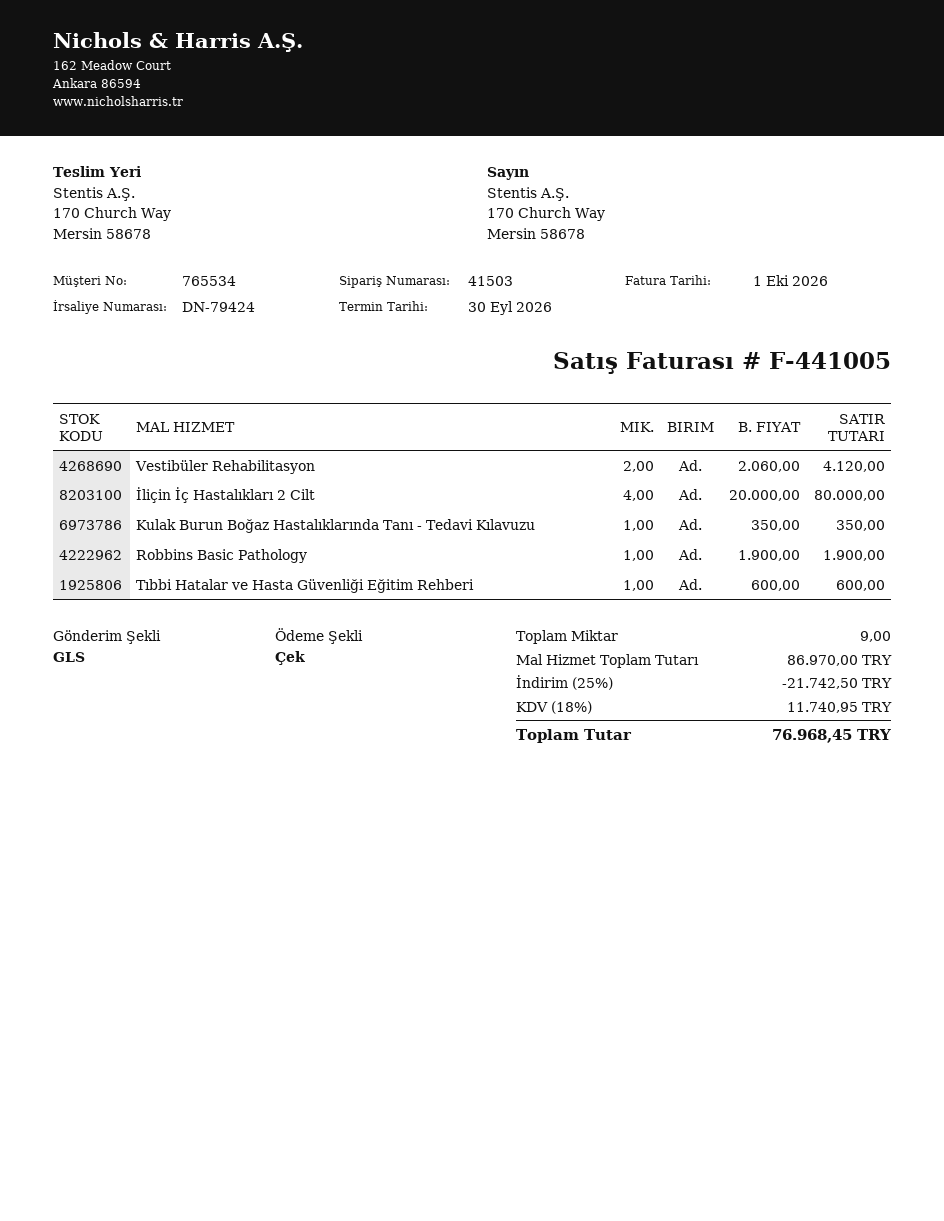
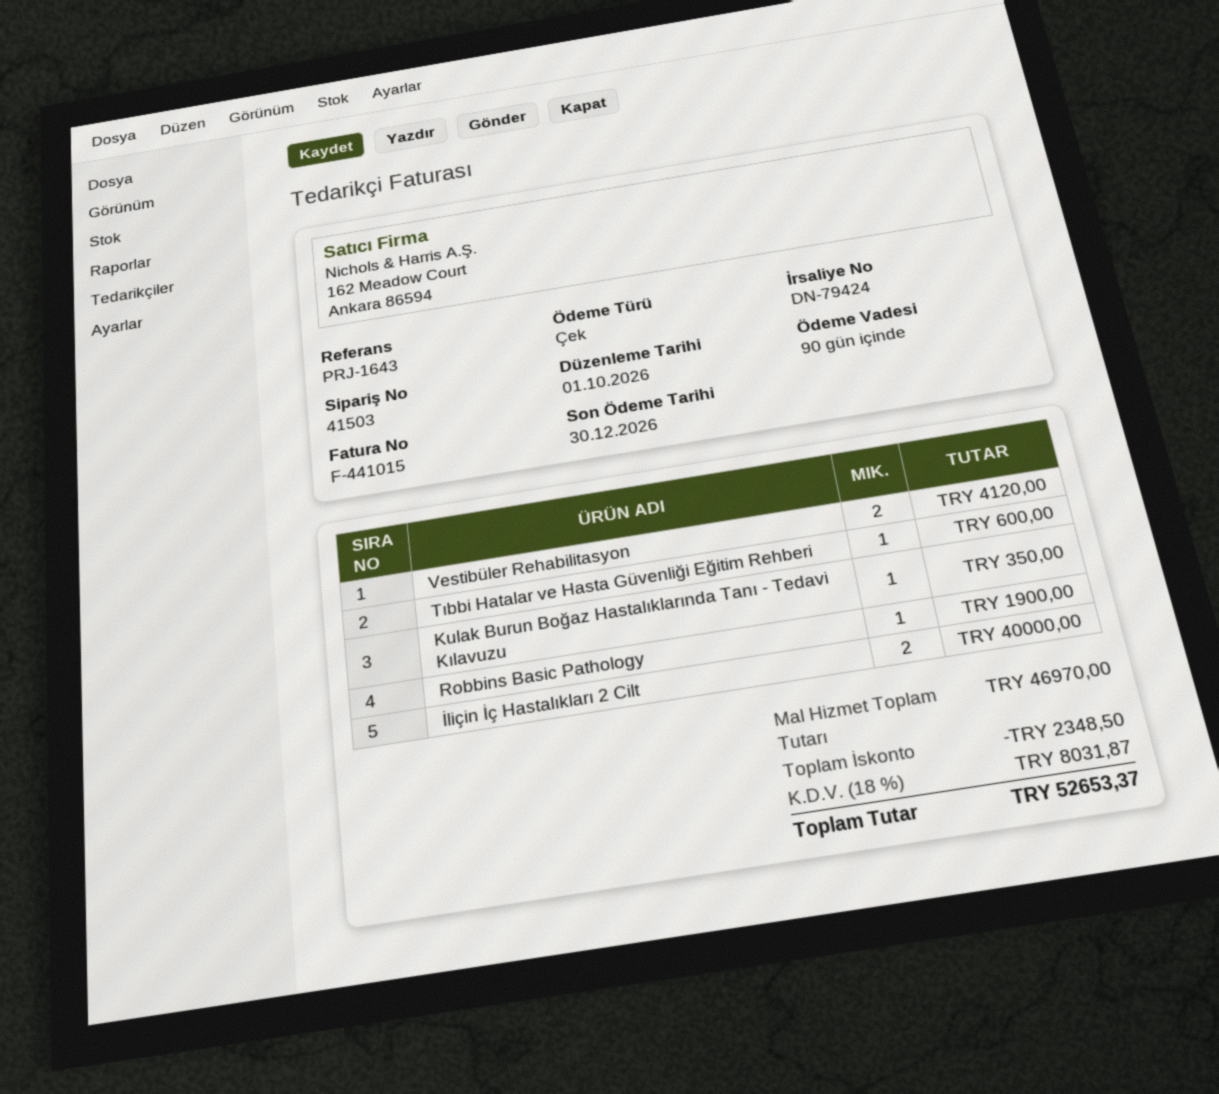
invoice number: F-441005 -> F-441015
İliçin İç Hastalıkları 2 Cilt: 4 for 80000.00 -> 2 for 40000.00
subtotal: 86970.00 -> 46970.00
discount: 21742.50 -> 2348.50
tax: 18% = 11740.95 -> 18% = 8031.87
total: 76968.45 -> 52653.37

